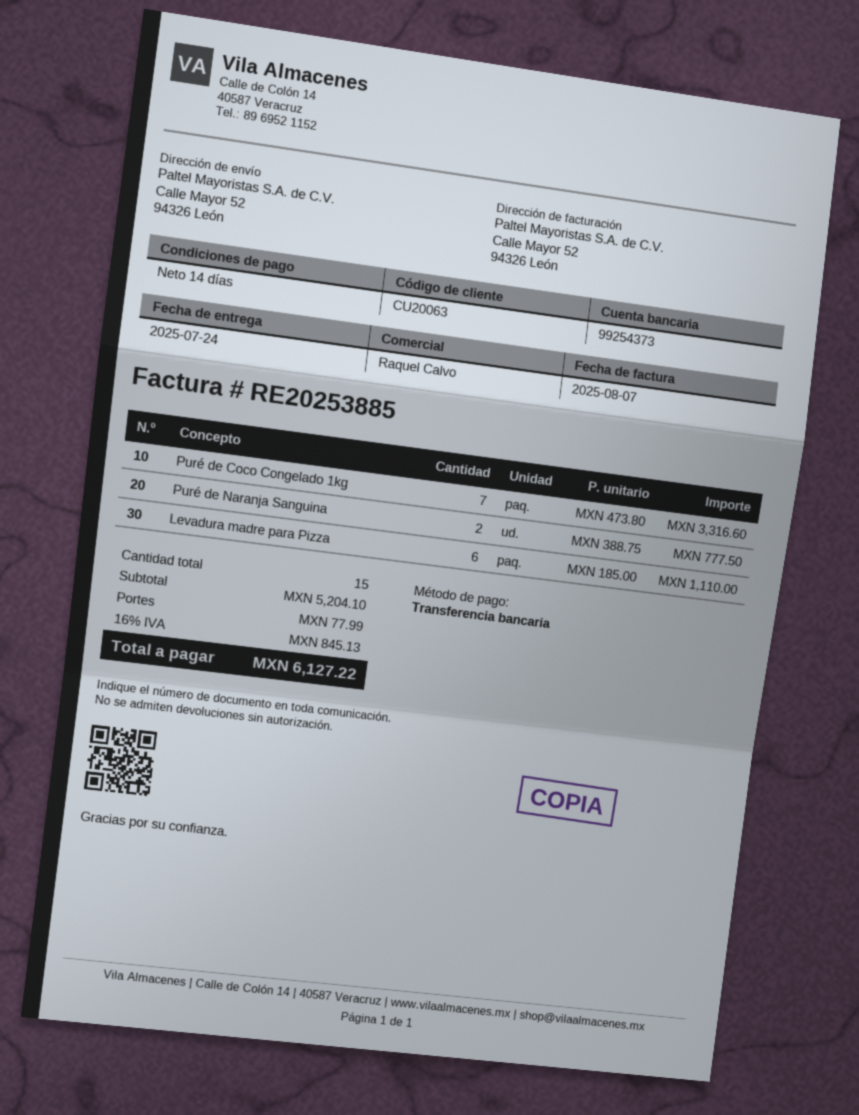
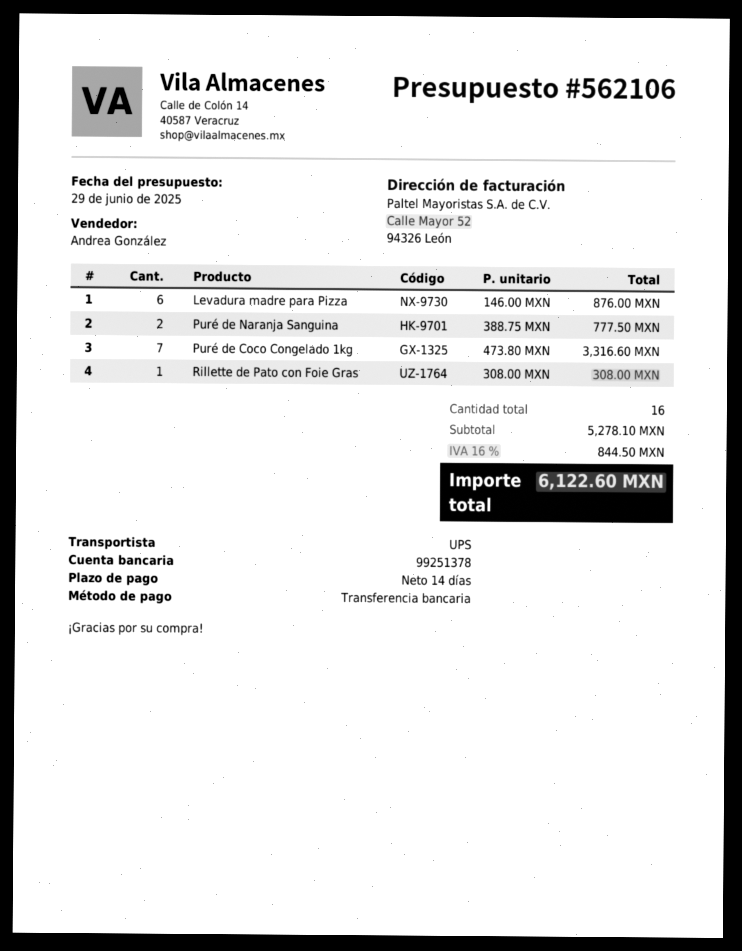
sales rep: Raquel Calvo -> Andrea González
bank account: 99254373 -> 99251378
Levadura madre para Pizza: 6 x 185.00 = 1110.00 -> 6 x 146.00 = 876.00
Rillette de Pato con Foie Gras: none -> 1 x 308.00 = 308.00
total quantity: 15 -> 16
subtotal: 5204.10 -> 5278.10
shipping: 77.99 -> none
tax: 16% = 845.13 -> 16% = 844.50
total: 6127.22 -> 6122.60

